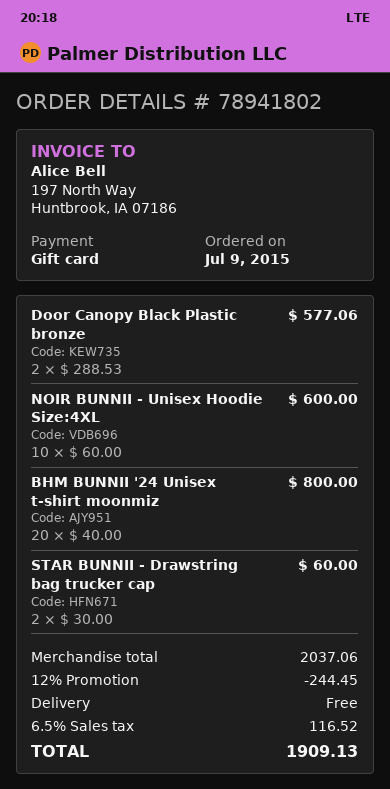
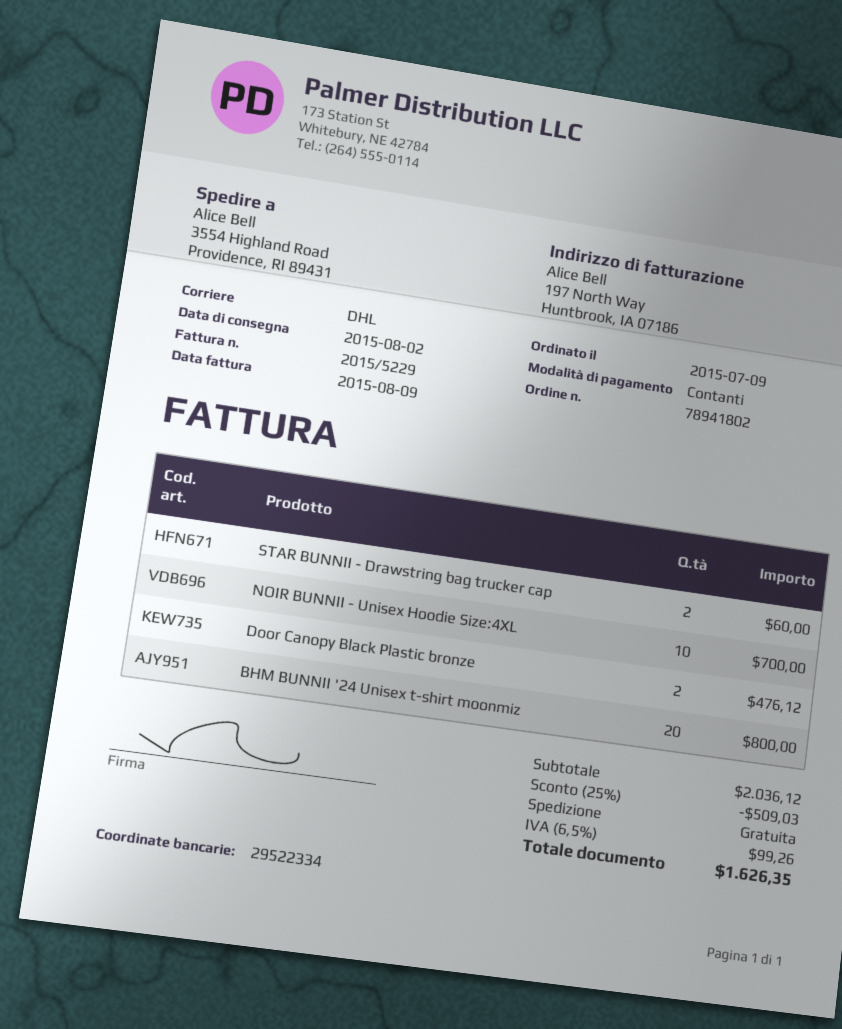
payment method: gift card -> cash
Door Canopy Black Plastic bronze: 2 for 577.06 -> 2 for 476.12
NOIR BUNNII - Unisex Hoodie Size:4XL: 10 for 600.00 -> 10 for 700.00
subtotal: 2037.06 -> 2036.12
discount: 12% = 244.45 -> 25% = 509.03
tax: 6.5% = 116.52 -> 6.5% = 99.26
total: 1909.13 -> 1626.35

